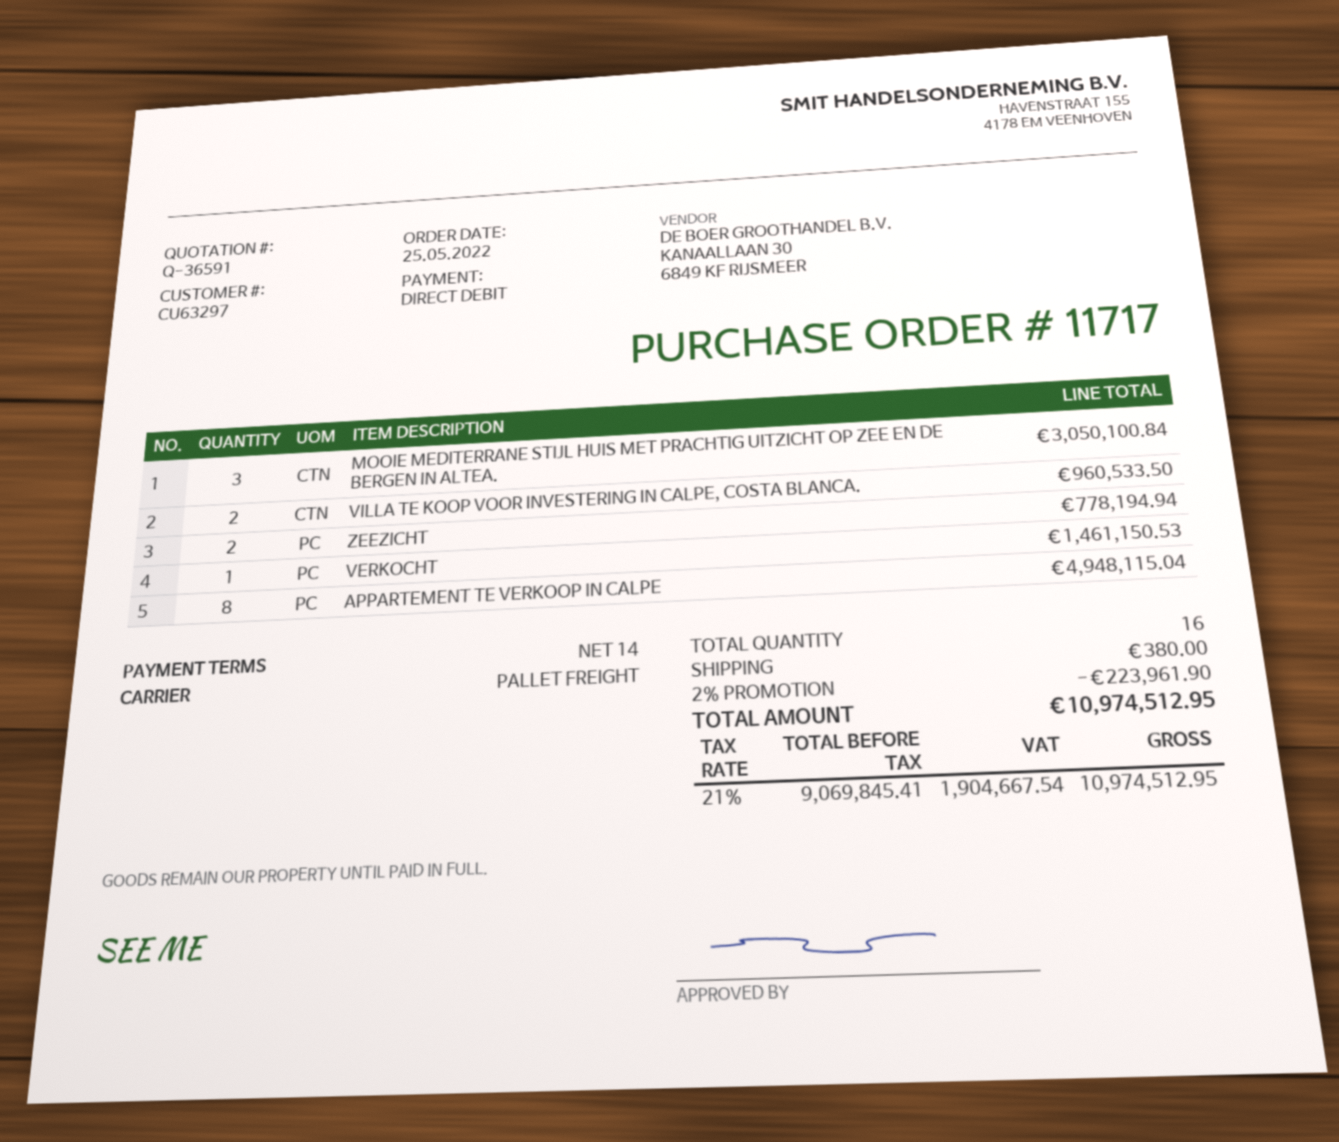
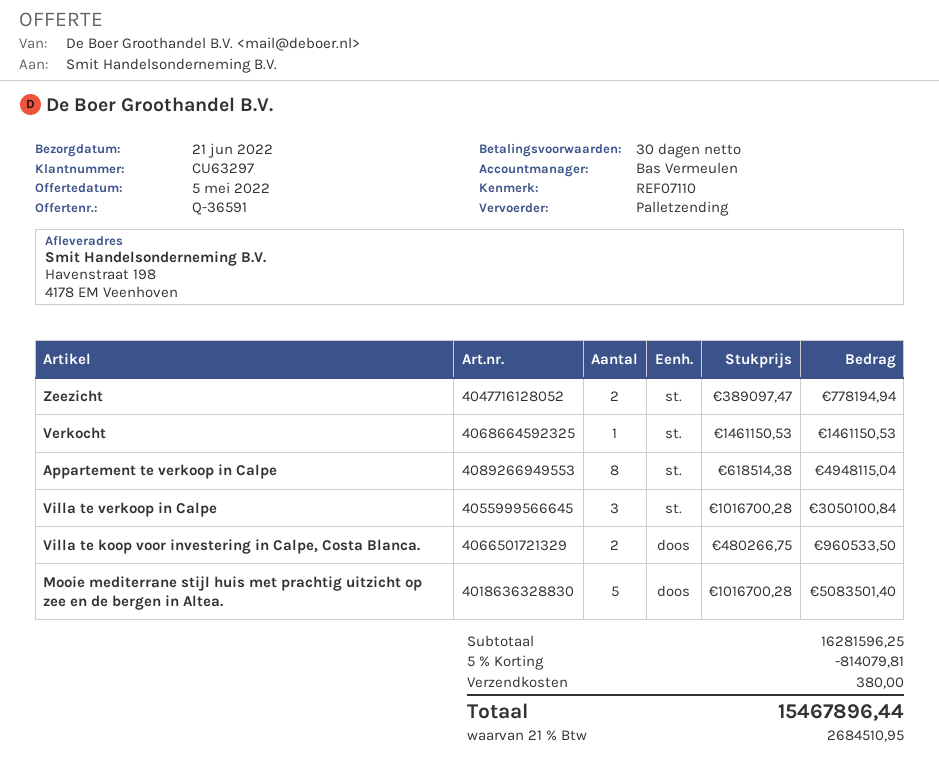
payment terms: 14 days -> 30 days
MOOIE MEDITERRANE STIJL HUIS MET PRACHTIG UITZICHT OP ZEE EN DE BERGEN IN ALTEA.: 3 for 3050100.84 -> 5 for 5083501.40
Villa te verkoop in Calpe: none -> 3 for 3050100.84
discount: 2% = 223961.90 -> 5% = 814079.81
tax: 21% = 1904667.54 -> 21% = 2684510.95
total: 10974512.95 -> 15467896.44

